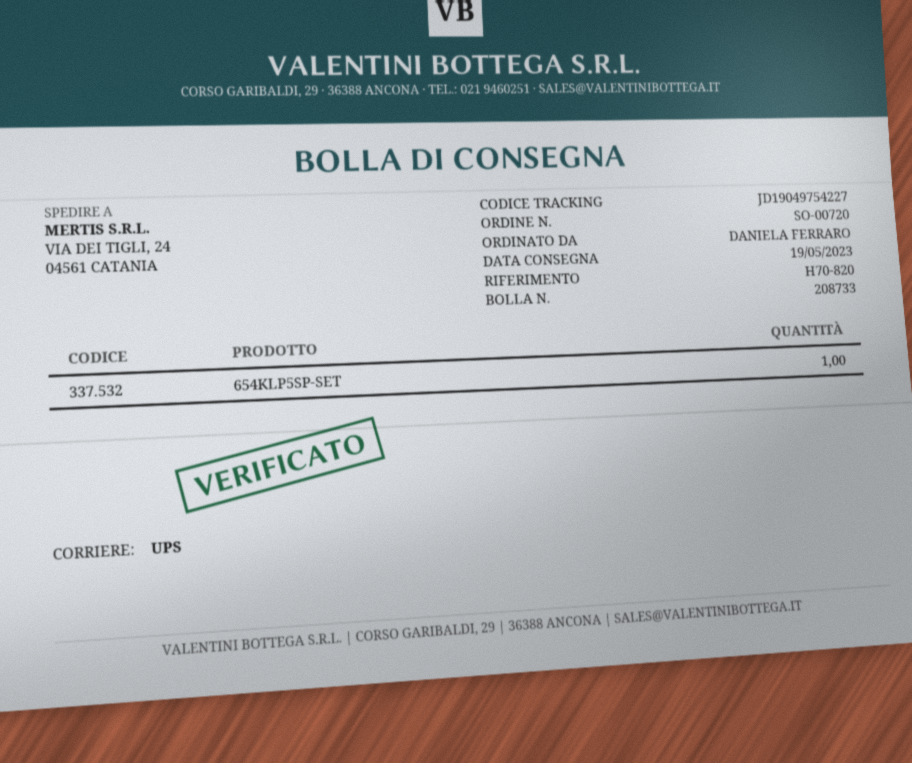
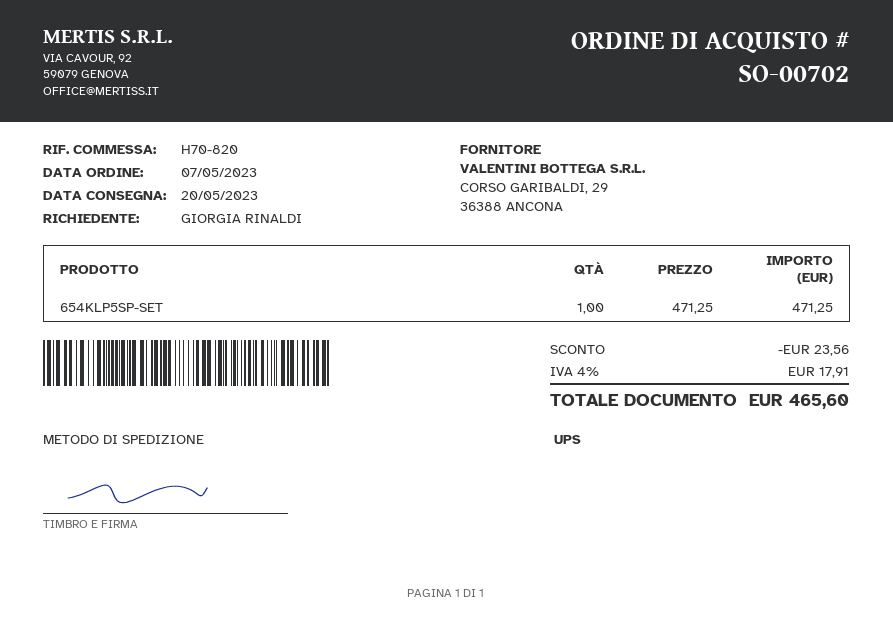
order number: SO-00720 -> SO-00702
delivery date: 2023-05-19 -> 2023-05-20
ordered by: DANIELA FERRARO -> GIORGIA RINALDI

